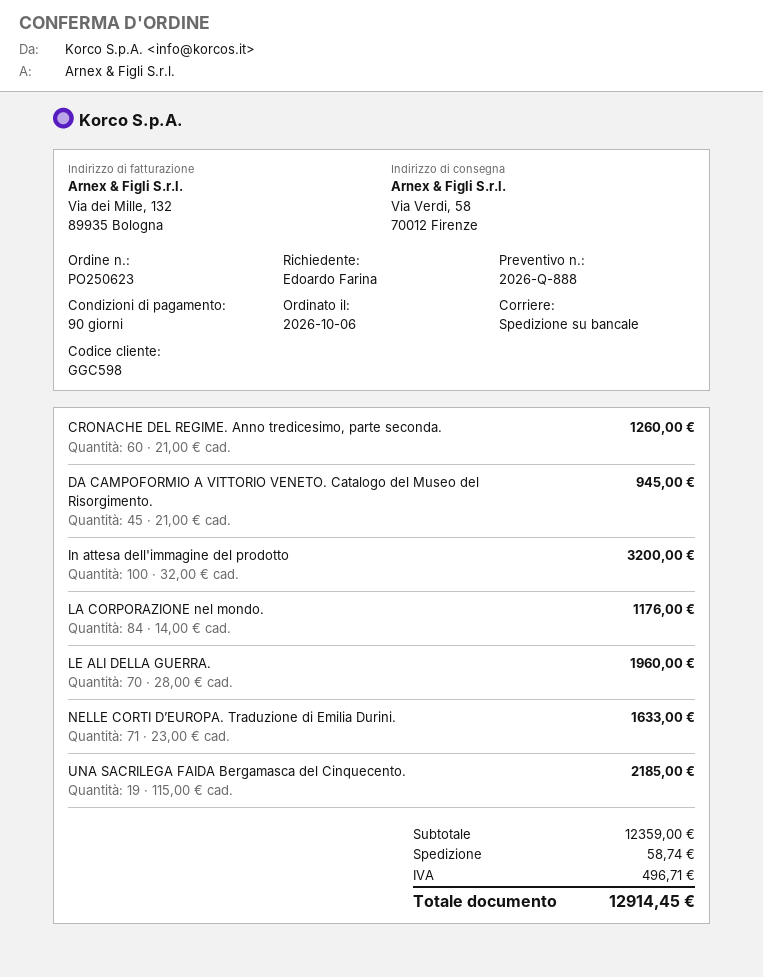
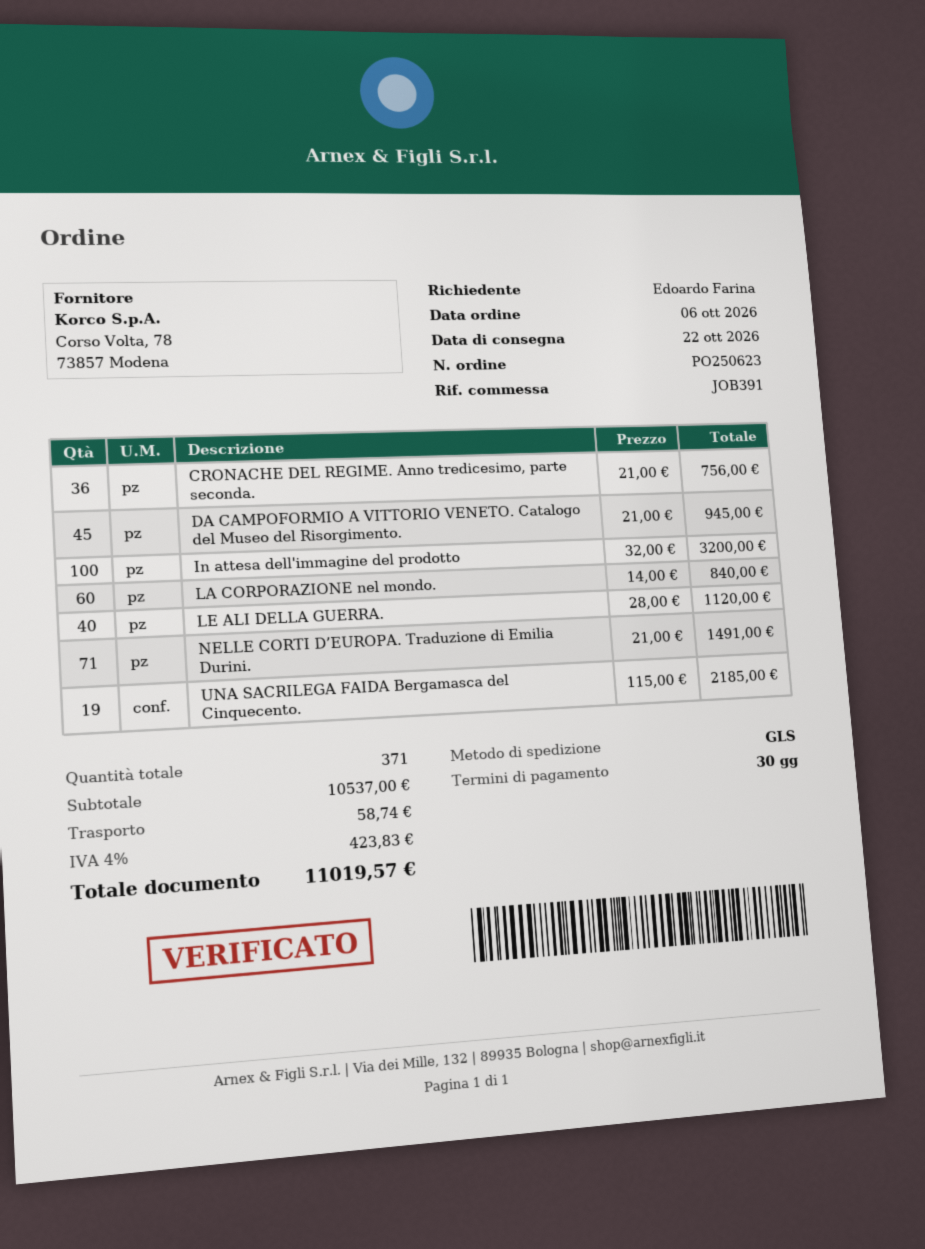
payment terms: 90 days -> 30 days
shipping method: pallet freight -> GLS
CRONACHE DEL REGIME. Anno tredicesimo, parte seconda.: 60 x 21.00 = 1260.00 -> 36 x 21.00 = 756.00
LA CORPORAZIONE nel mondo.: 84 x 14.00 = 1176.00 -> 60 x 14.00 = 840.00
LE ALI DELLA GUERRA.: 70 x 28.00 = 1960.00 -> 40 x 28.00 = 1120.00
NELLE CORTI D’EUROPA. Traduzione di Emilia Durini.: 71 x 23.00 = 1633.00 -> 71 x 21.00 = 1491.00
subtotal: 12359.00 -> 10537.00
tax: 496.71 -> 423.83
total: 12914.45 -> 11019.57

